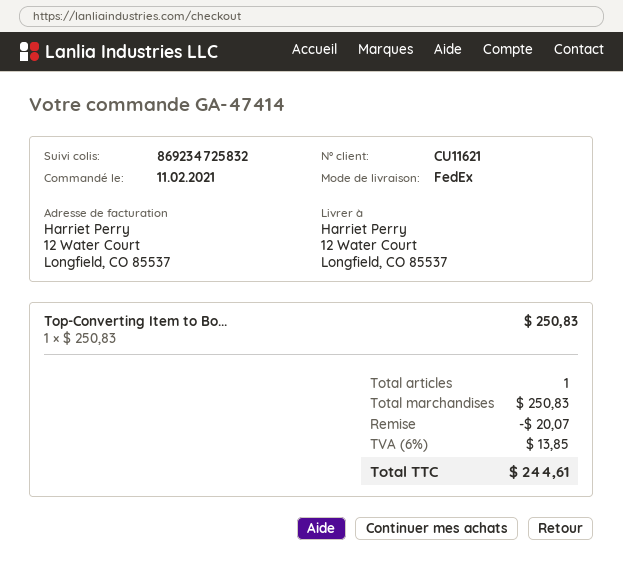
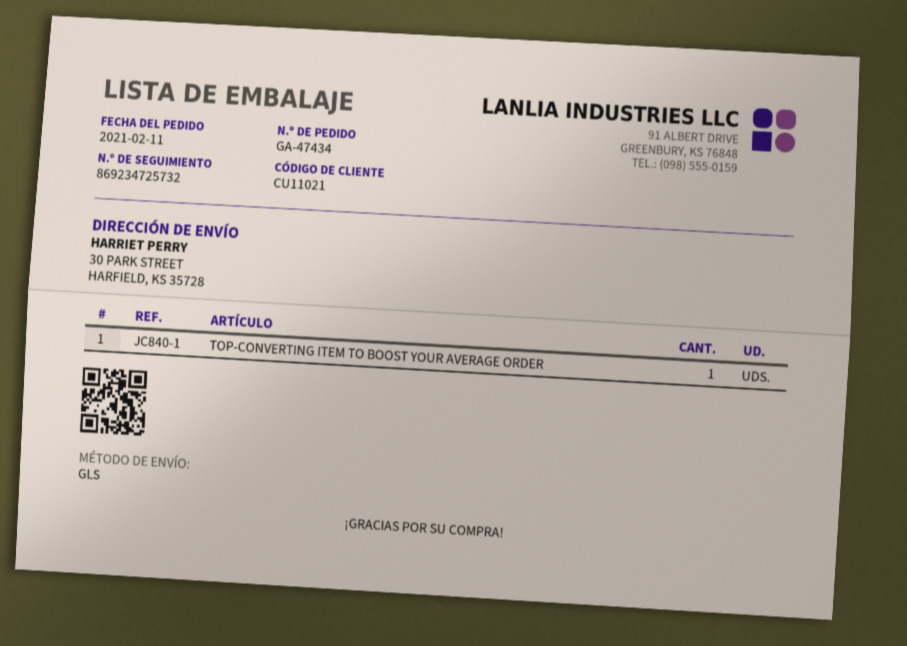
order number: GA-47414 -> GA-47434
customer number: CU11621 -> CU11021
shipping method: FedEx -> GLS
tracking number: 869234725832 -> 869234725732
ship to: 12 Water Court, Longfield, CO 85537 -> 30 PARK STREET, HARFIELD, KS 35728

